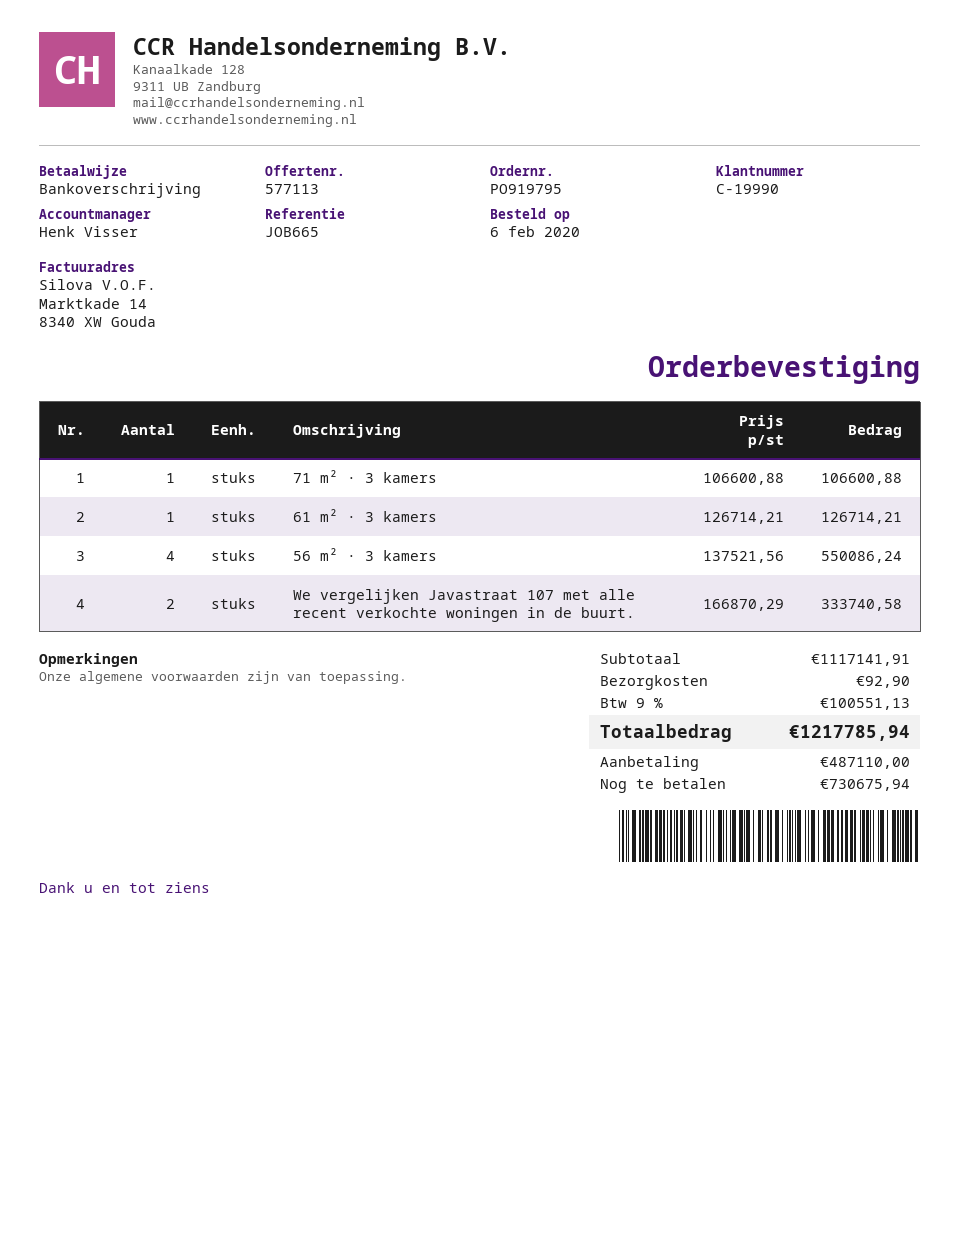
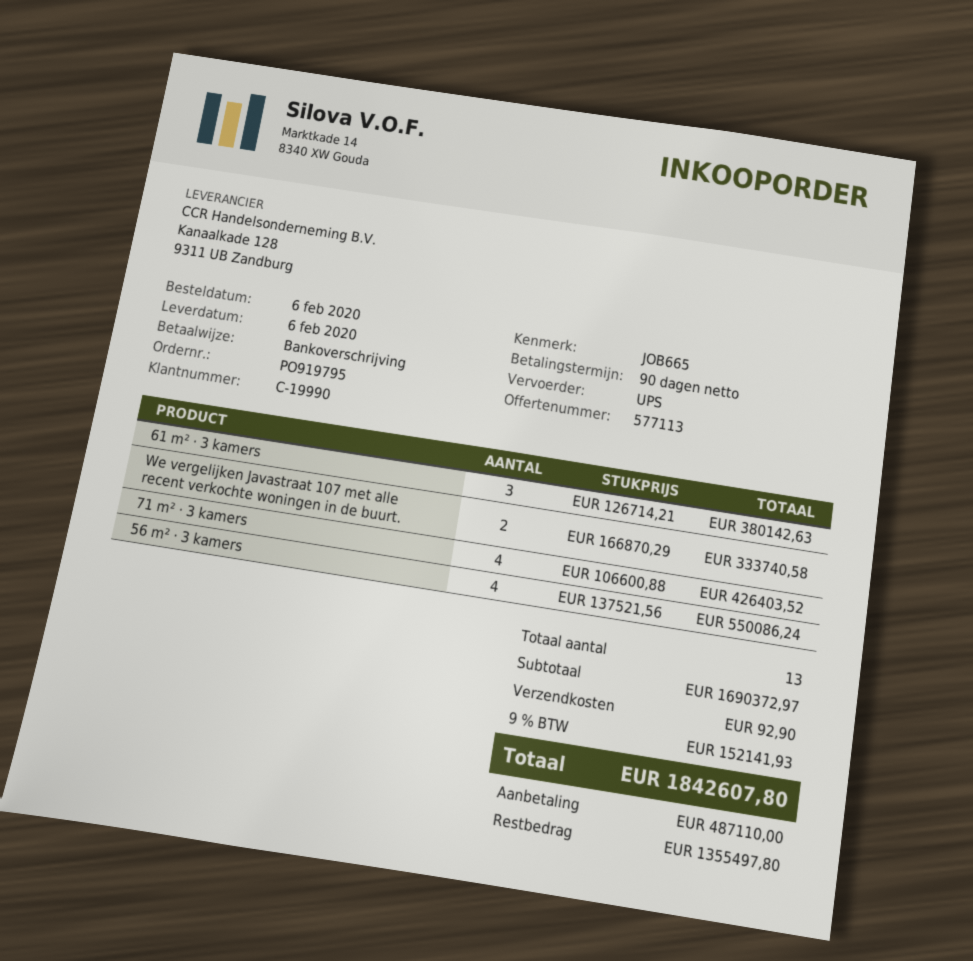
71 m² · 3 kamers: 1 x 106600.88 = 106600.88 -> 4 x 106600.88 = 426403.52
61 m² · 3 kamers: 1 x 126714.21 = 126714.21 -> 3 x 126714.21 = 380142.63
subtotal: 1117141.91 -> 1690372.97
tax: 9% = 100551.13 -> 9% = 152141.93
total: 1217785.94 -> 1842607.80
balance: 730675.94 -> 1355497.80

